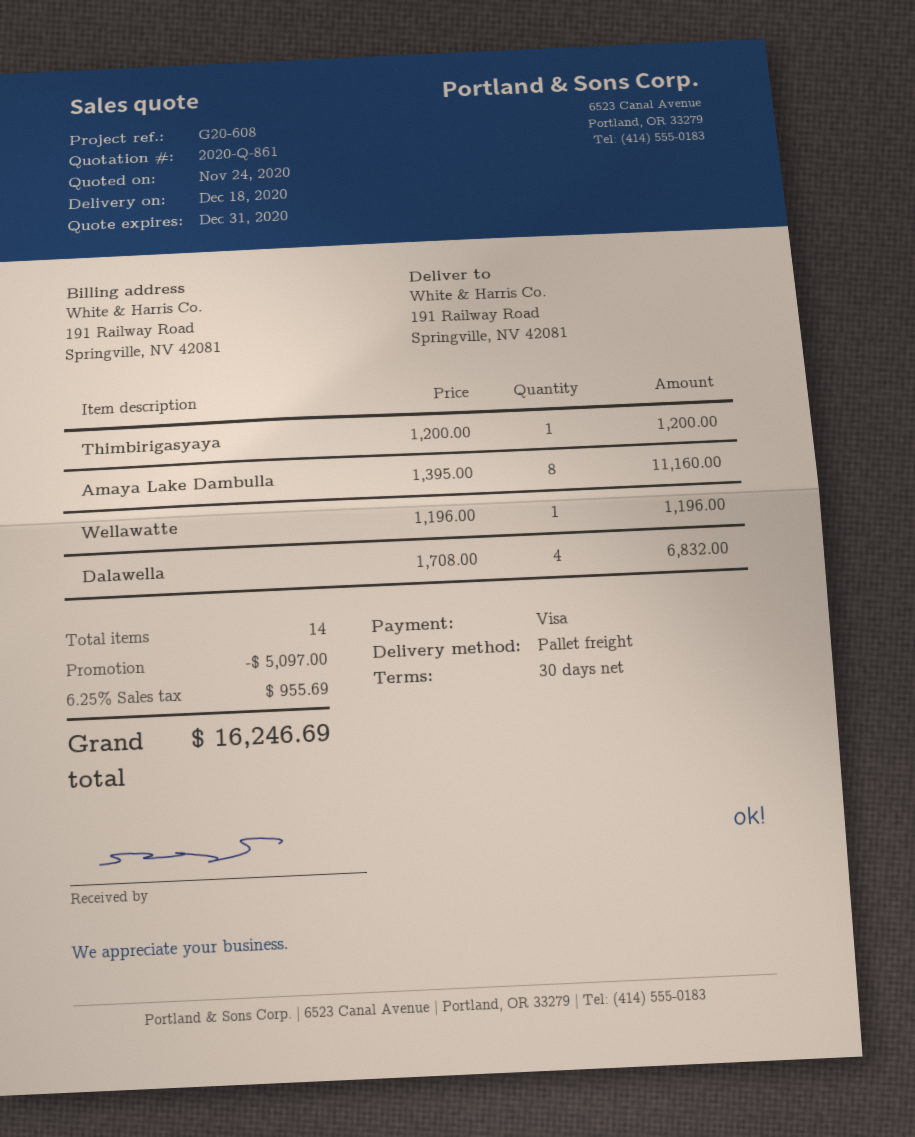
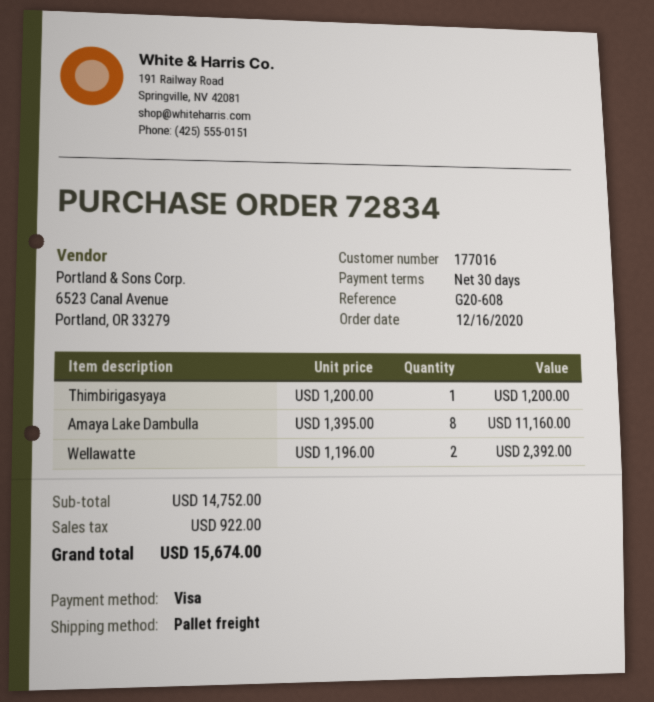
Wellawatte: 1 x 1196.00 = 1196.00 -> 2 x 1196.00 = 2392.00
Dalawella: 4 x 1708.00 = 6832.00 -> none
discount: 5097.00 -> none
tax: 955.69 -> 922.00
total: 16246.69 -> 15674.00

